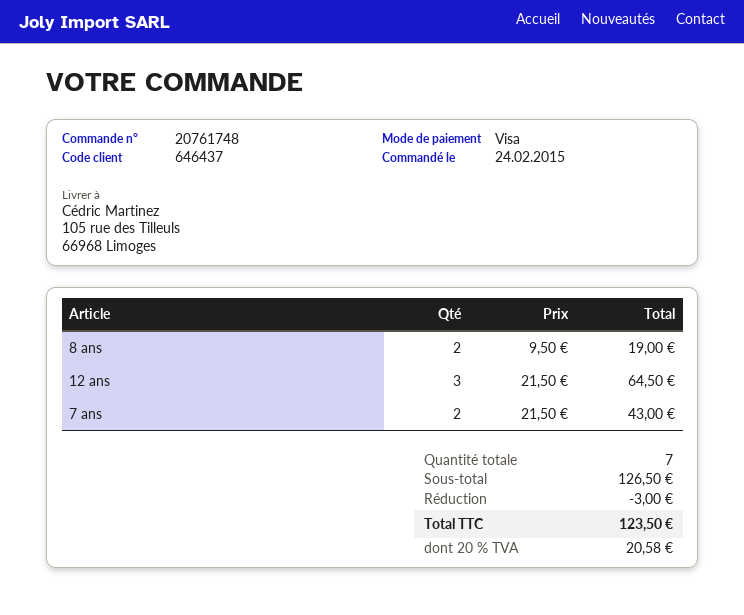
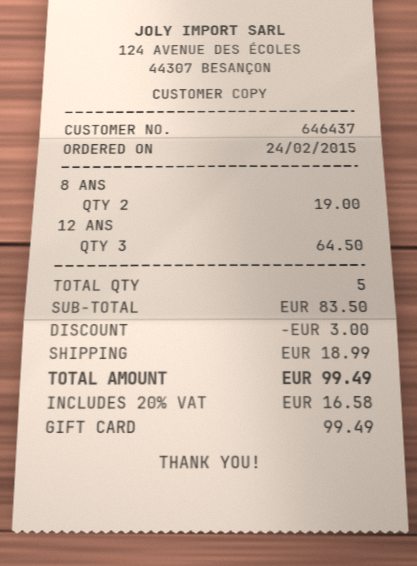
payment method: Visa -> gift card
7 ans: 2 for 43.00 -> none
total quantity: 7 -> 5
subtotal: 126.50 -> 83.50
shipping: none -> 18.99
tax: 20% = 20.58 -> 20% = 16.58
total: 123.50 -> 99.49

